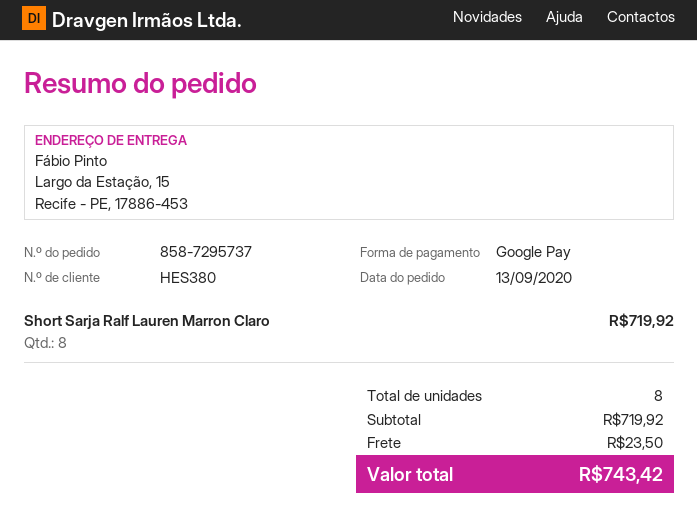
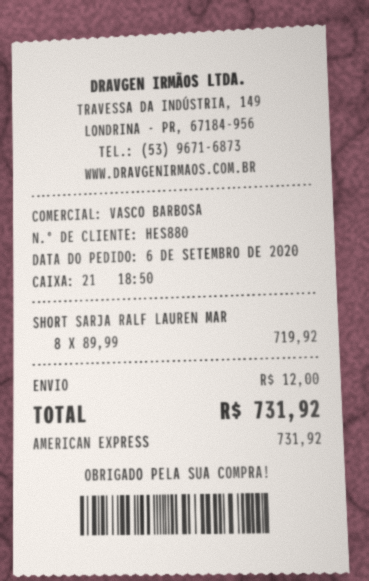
order date: 2020-09-13 -> 2020-09-06
customer number: HES380 -> HES880
payment method: Google Pay -> American Express
shipping: 23.50 -> 12.00
total: 743.42 -> 731.92

